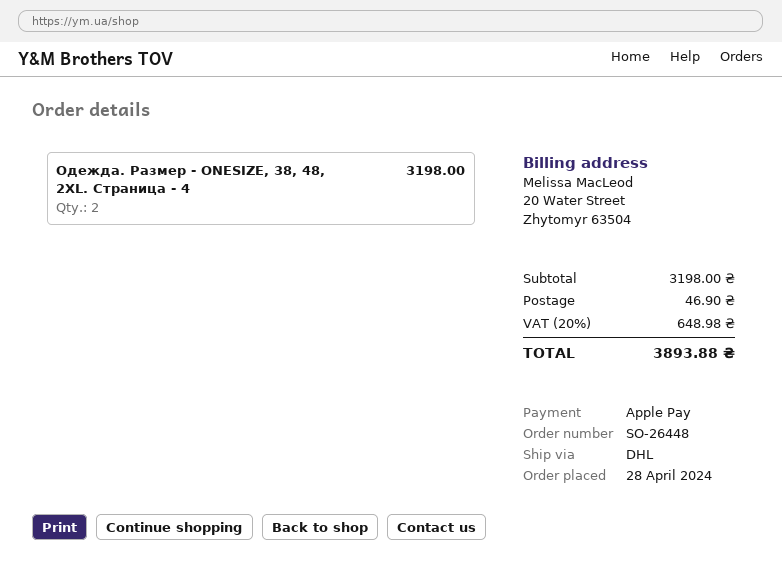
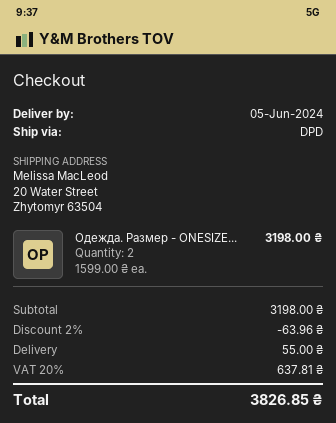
shipping method: DHL -> DPD
discount: none -> 2% = 63.96
shipping: 46.90 -> 55.00
tax: 20% = 648.98 -> 20% = 637.81
total: 3893.88 -> 3826.85

